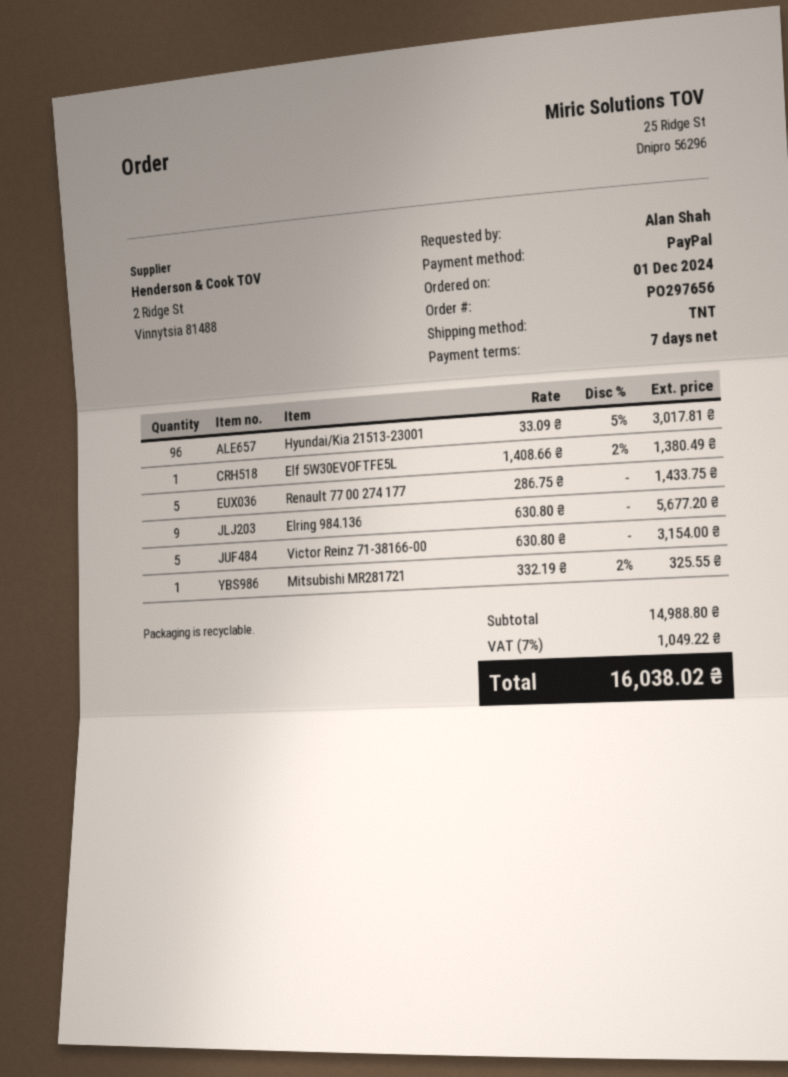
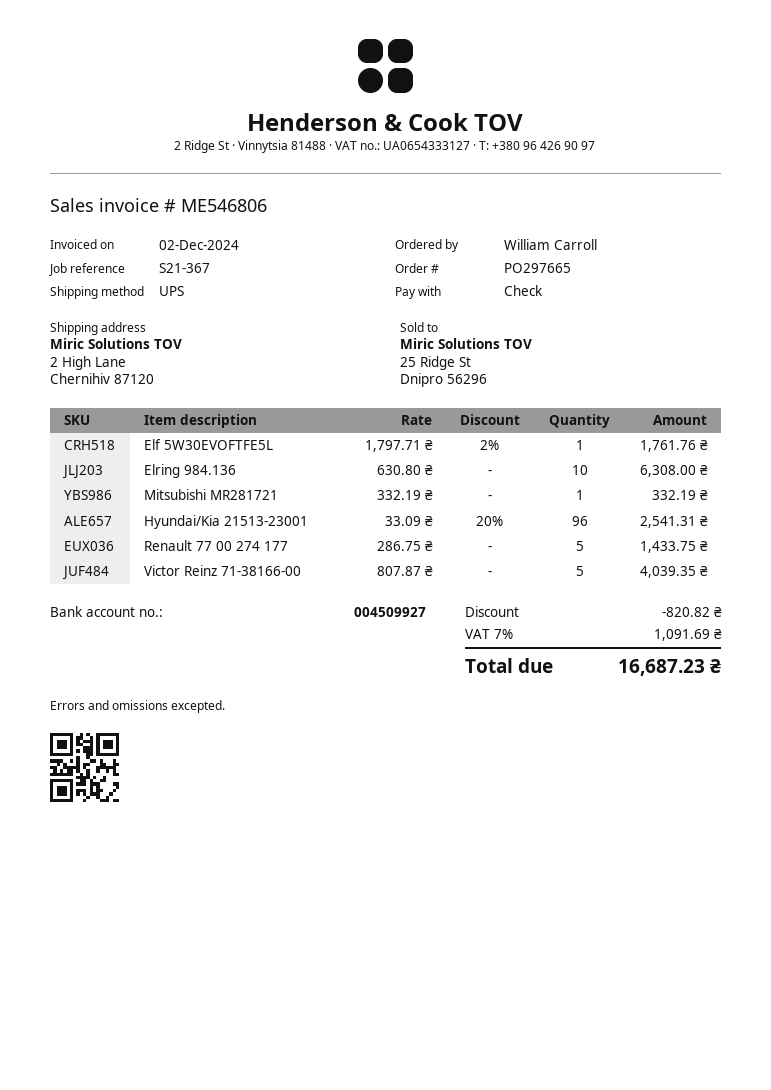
order number: PO297656 -> PO297665
ordered by: Alan Shah -> William Carroll
payment method: PayPal -> cheque
shipping method: TNT -> UPS
Hyundai/Kia 21513-23001: 96 x 33.09 - 5% = 3017.81 -> 96 x 33.09 - 20% = 2541.31
Elf 5W30EVOFTFE5L: 1 x 1408.66 - 2% = 1380.49 -> 1 x 1797.71 - 2% = 1761.76
Elring 984.136: 9 x 630.80 = 5677.20 -> 10 x 630.80 = 6308.00
Victor Reinz 71-38166-00: 5 x 630.80 = 3154.00 -> 5 x 807.87 = 4039.35
Mitsubishi MR281721: 1 x 332.19 - 2% = 325.55 -> 1 x 332.19 = 332.19
discount: none -> 820.82
tax: 7% = 1049.22 -> 7% = 1091.69
total: 16038.02 -> 16687.23

